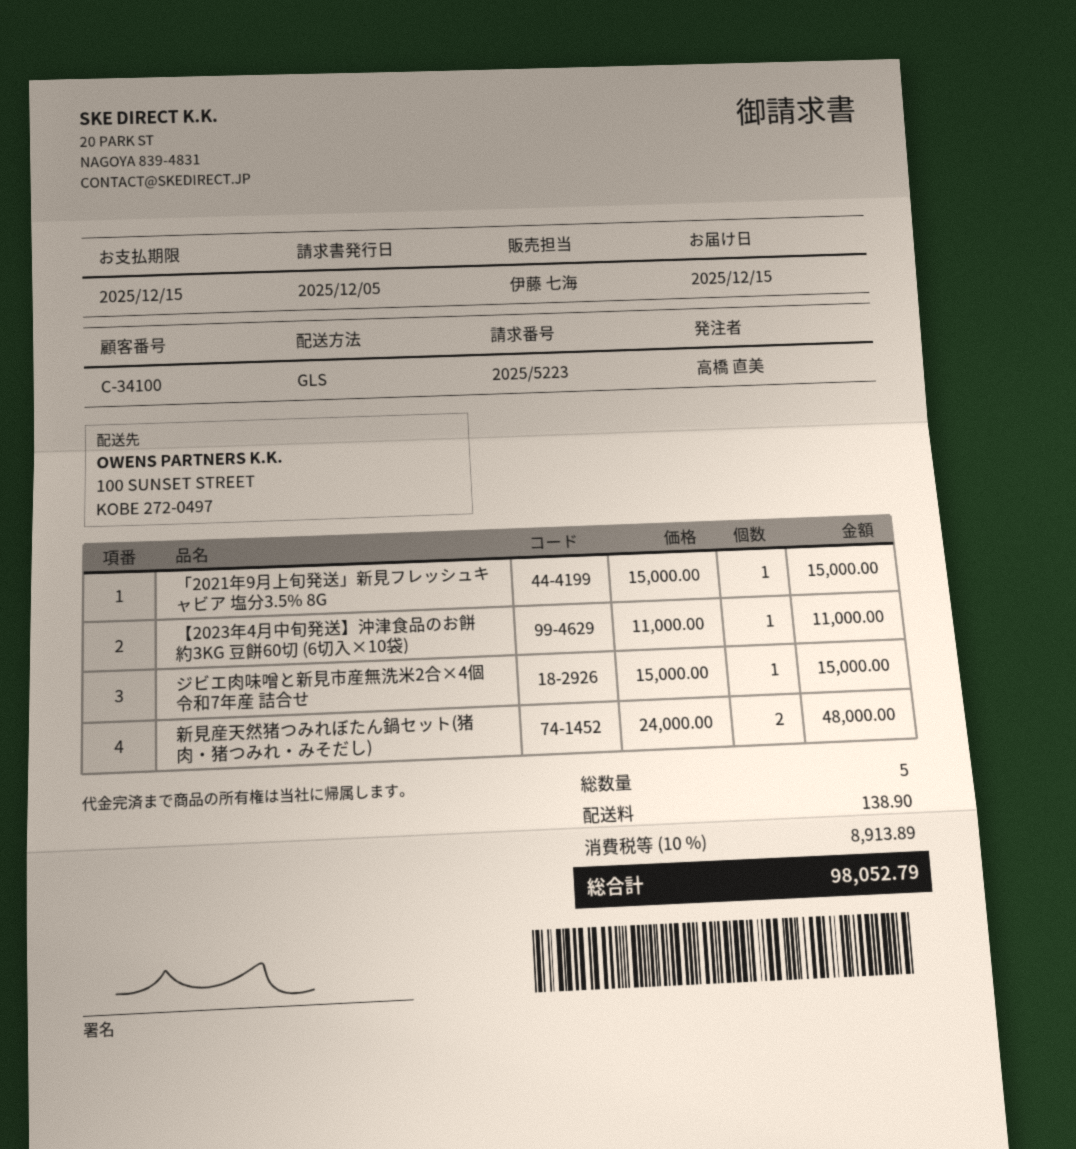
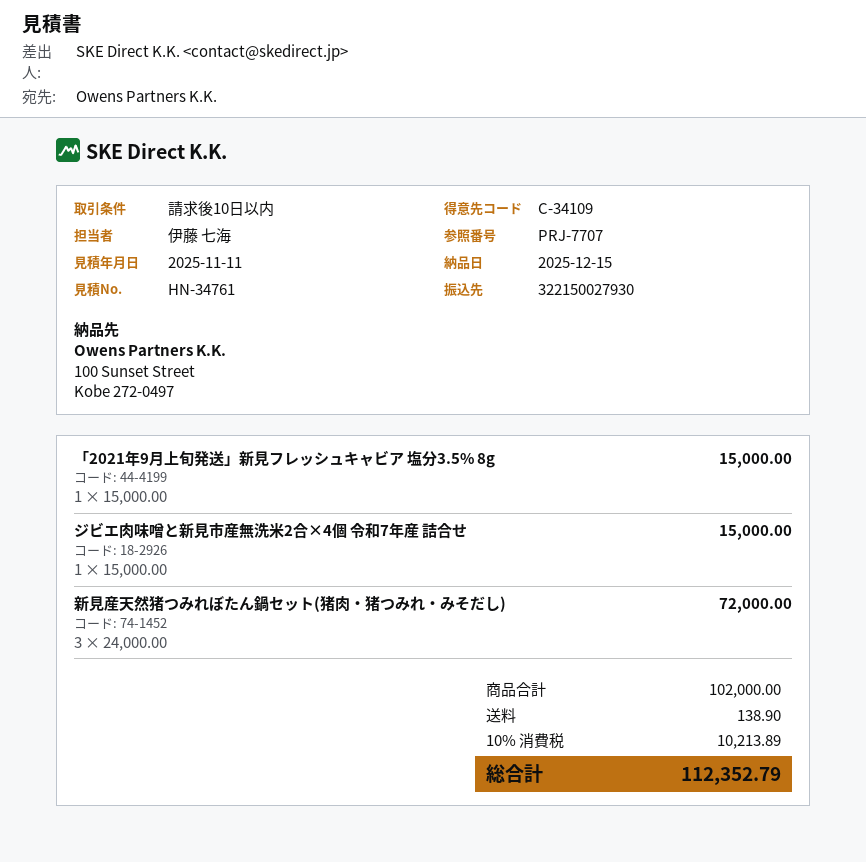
customer number: C-34100 -> C-34109
【2023年4月中旬発送】沖津食品のお餅 約3KG 豆餅60切 (6切入×10袋): 1 x 11000.00 = 11000.00 -> none
新見産天然猪つみれぼたん鍋セット(猪肉・猪つみれ・みそだし): 2 x 24000.00 = 48000.00 -> 3 x 24000.00 = 72000.00
tax: 10% = 8913.89 -> 10% = 10213.89
total: 98052.79 -> 112352.79

